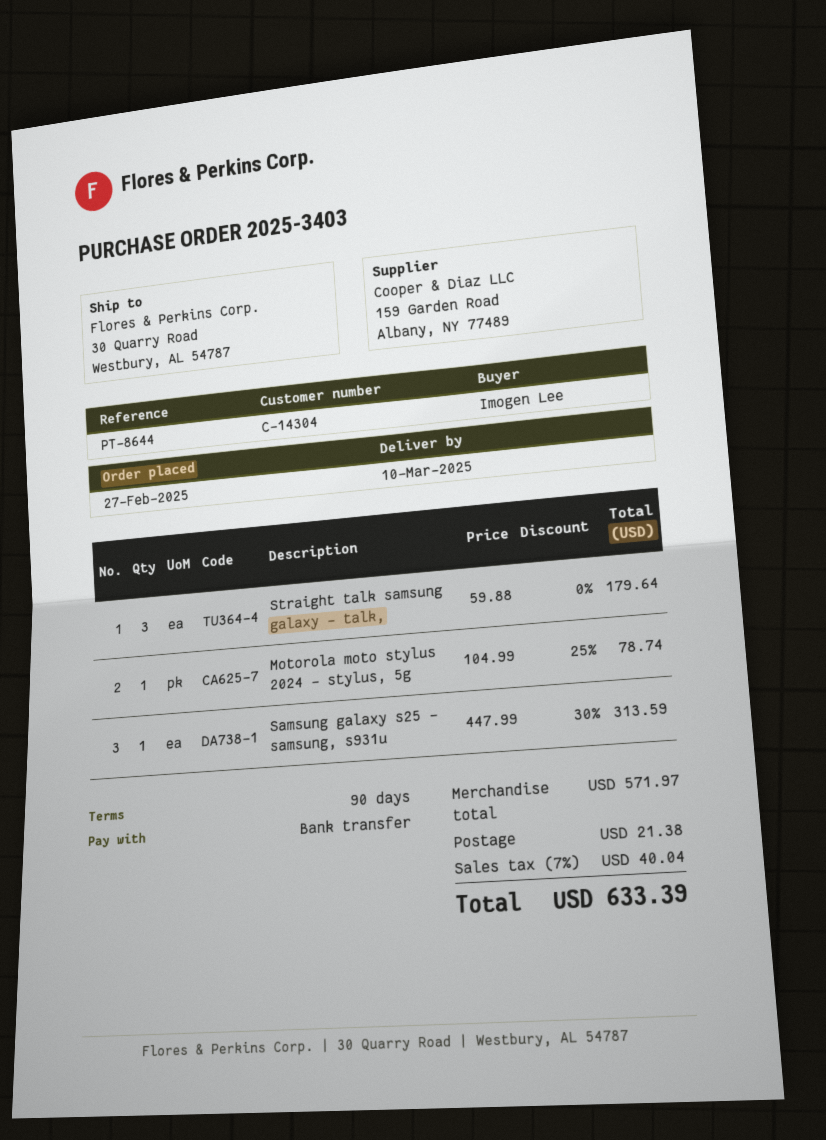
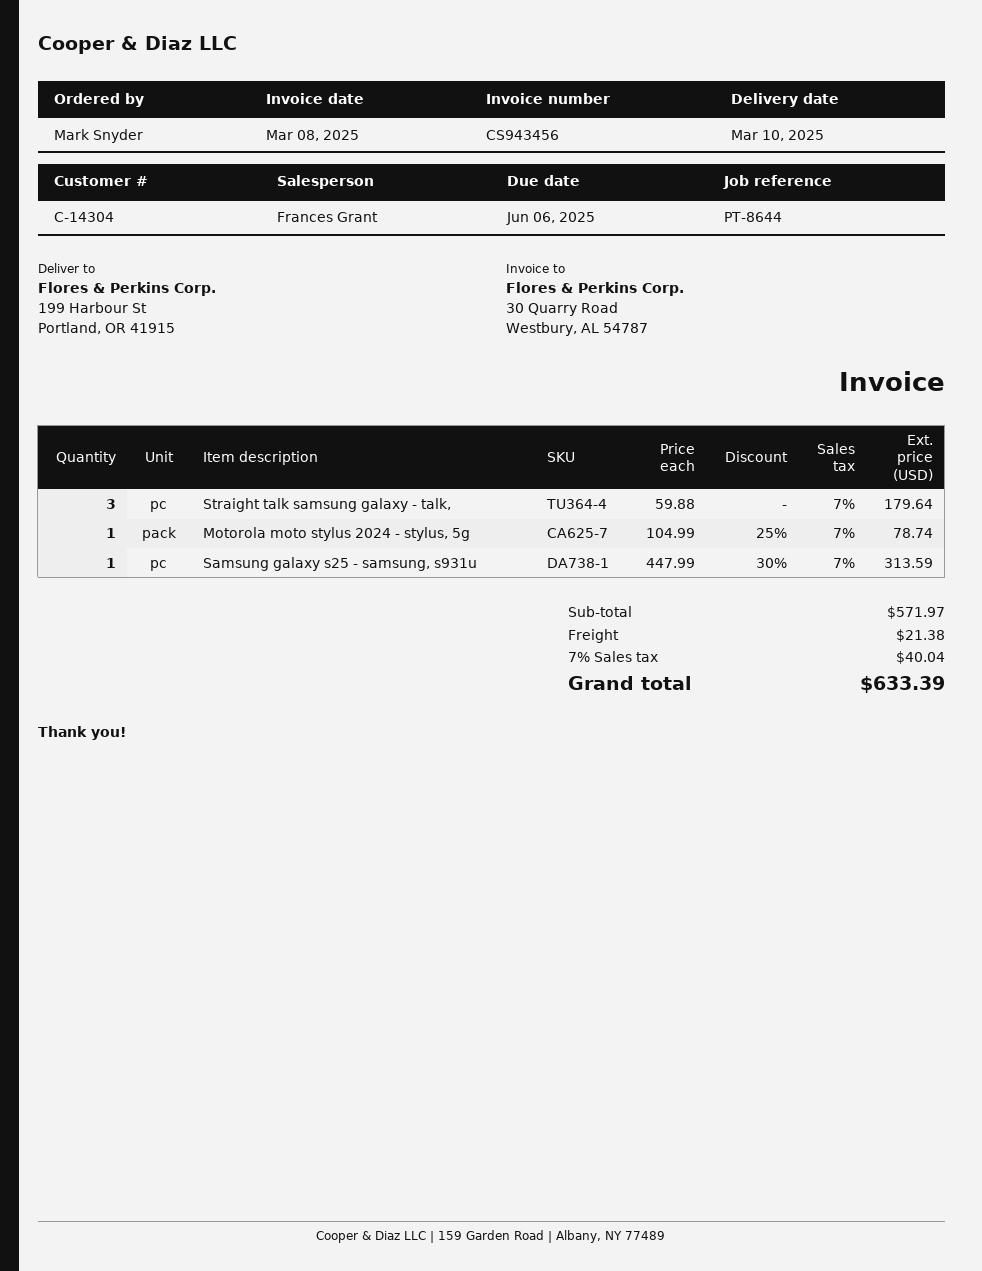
ordered by: Imogen Lee -> Mark Snyder
ship to: 30 Quarry Road, Westbury, AL 54787 -> 199 Harbour St, Portland, OR 41915

